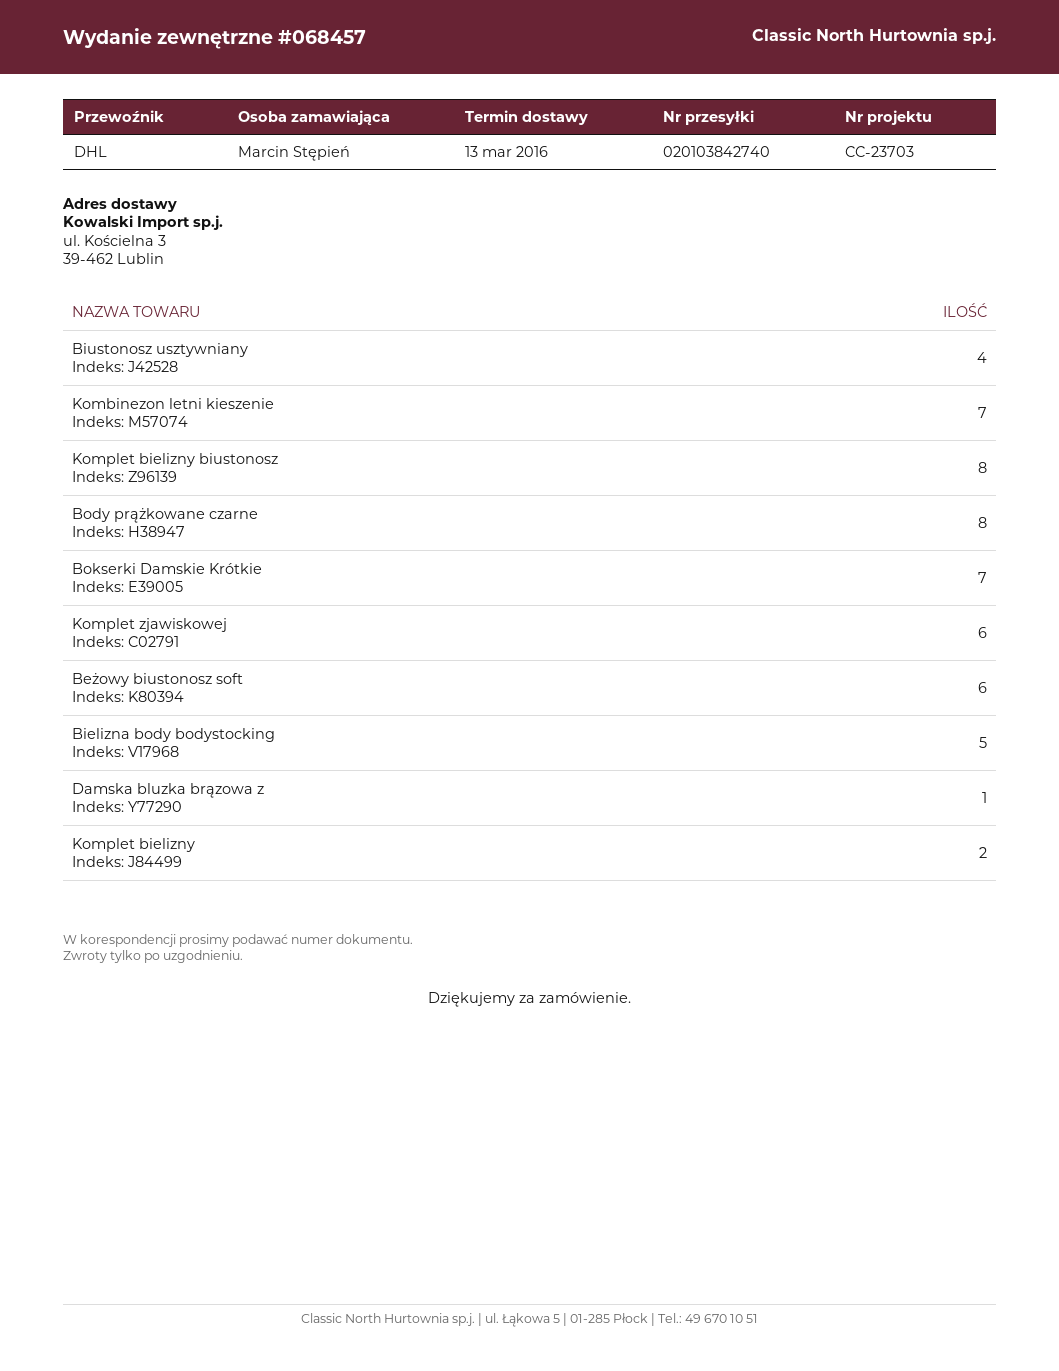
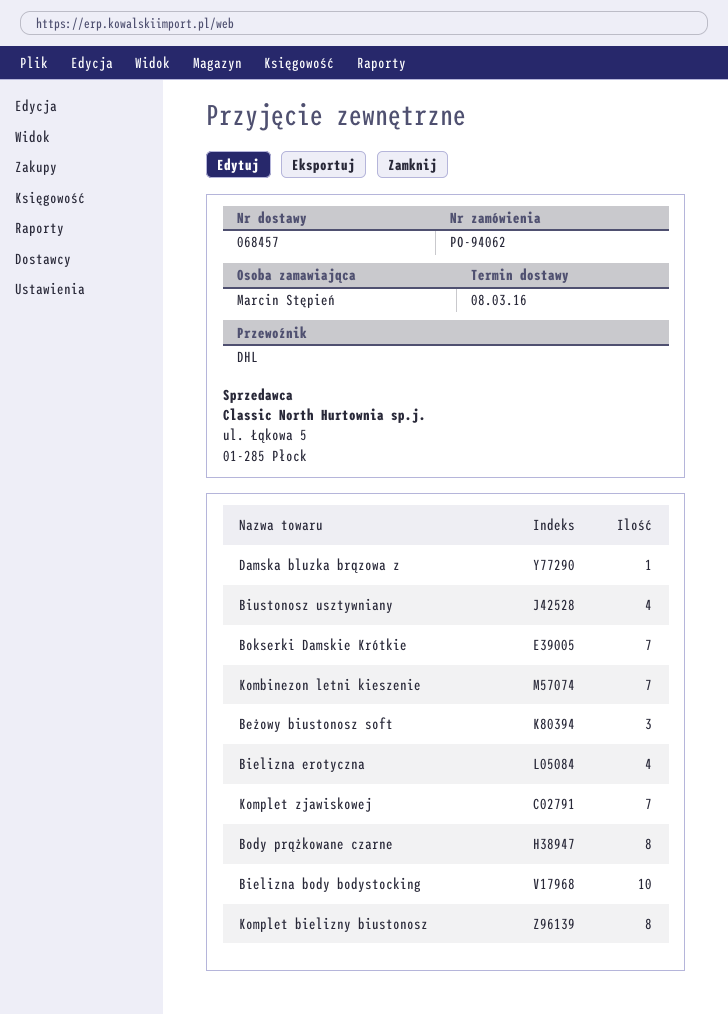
delivery date: 2016-03-13 -> 2016-03-08
Komplet zjawiskowej: 6 -> 7
Beżowy biustonosz soft: 6 -> 3
Bielizna body bodystocking: 5 -> 10
Komplet bielizny: 2 -> none
Bielizna erotyczna: none -> 4

